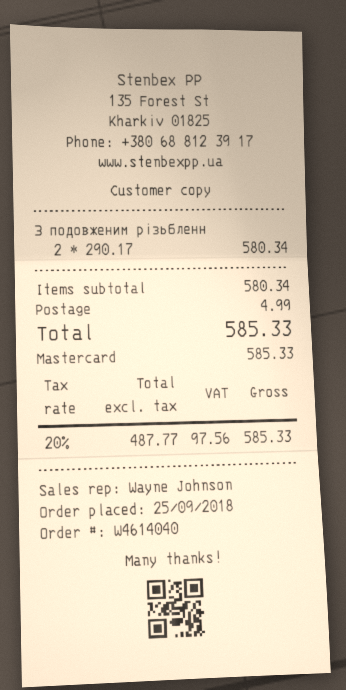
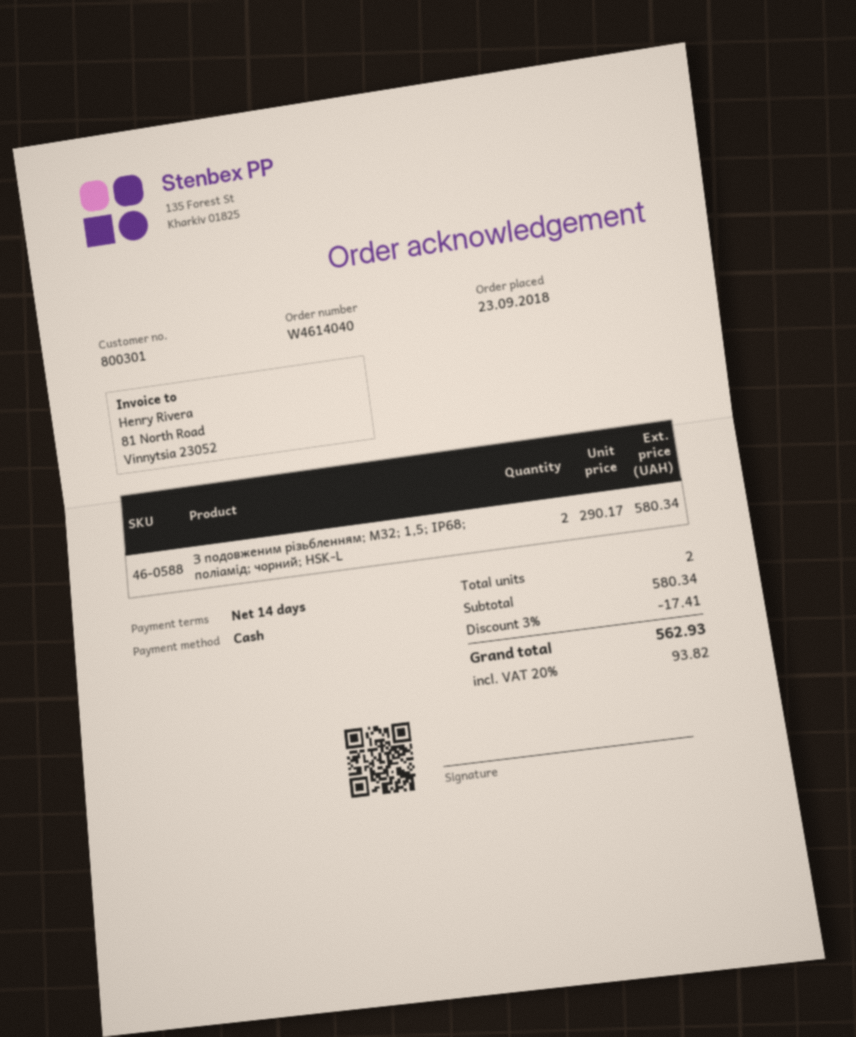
order date: 2018-09-25 -> 2018-09-23
payment method: Mastercard -> cash
discount: none -> 3% = 17.41
shipping: 4.99 -> none
tax: 20% = 97.56 -> 20% = 93.82
total: 585.33 -> 562.93

